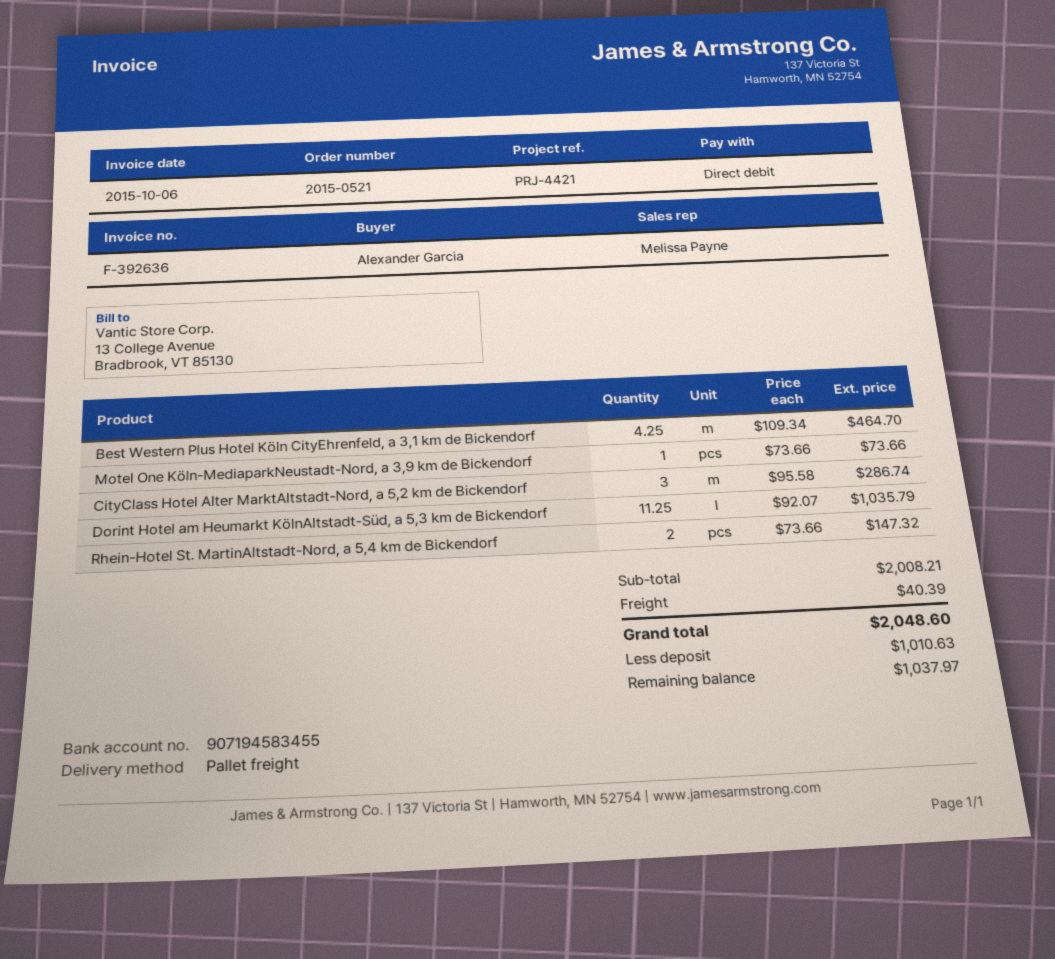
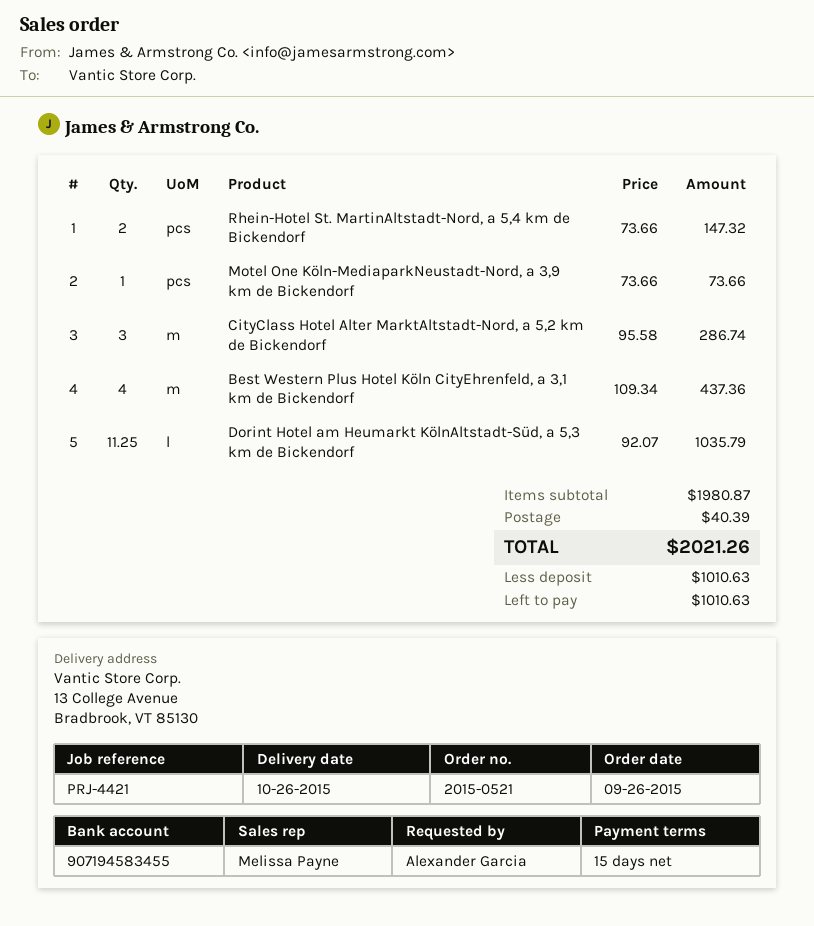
Best Western Plus Hotel Köln CityEhrenfeld, a 3,1 km de Bickendorf: 4.25 x 109.34 = 464.70 -> 4 x 109.34 = 437.36
subtotal: 2008.21 -> 1980.87
total: 2048.60 -> 2021.26
balance: 1037.97 -> 1010.63

